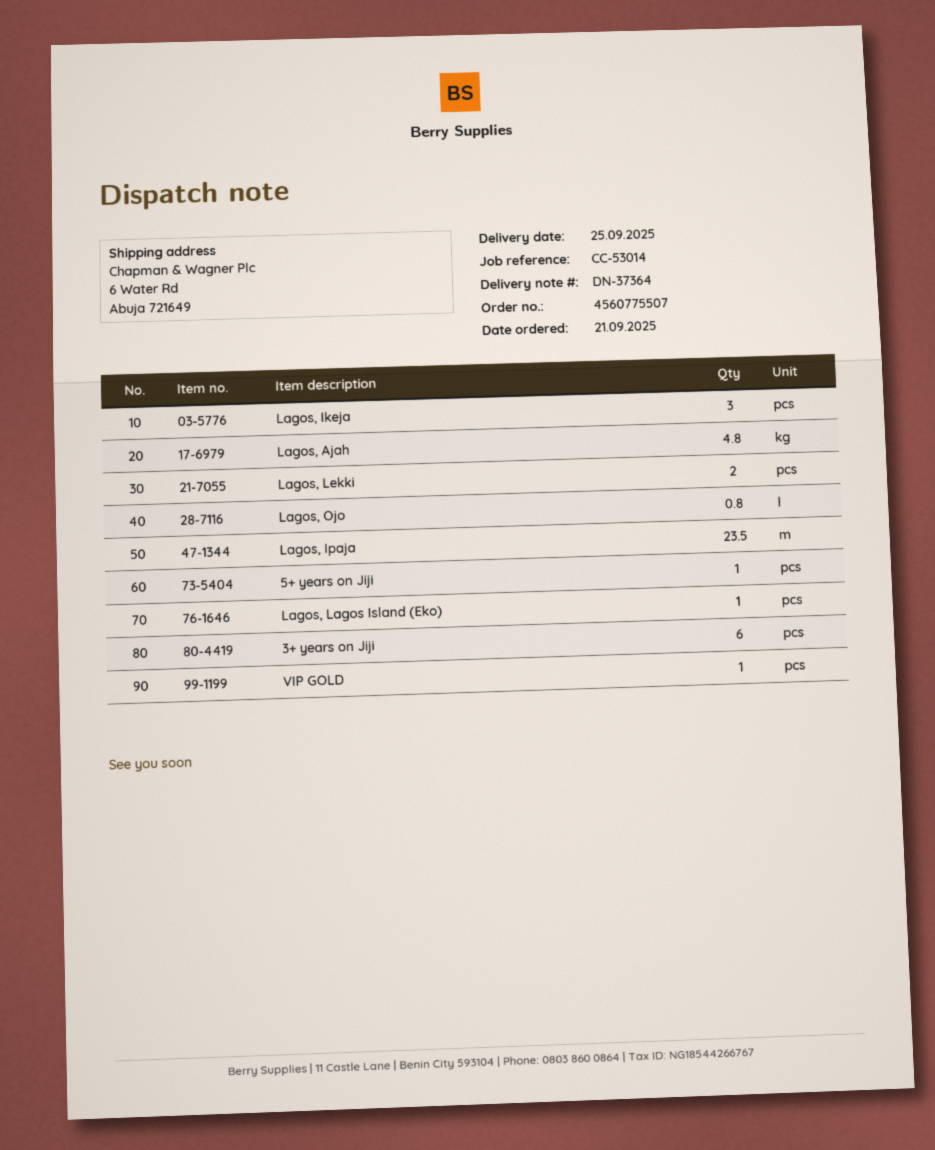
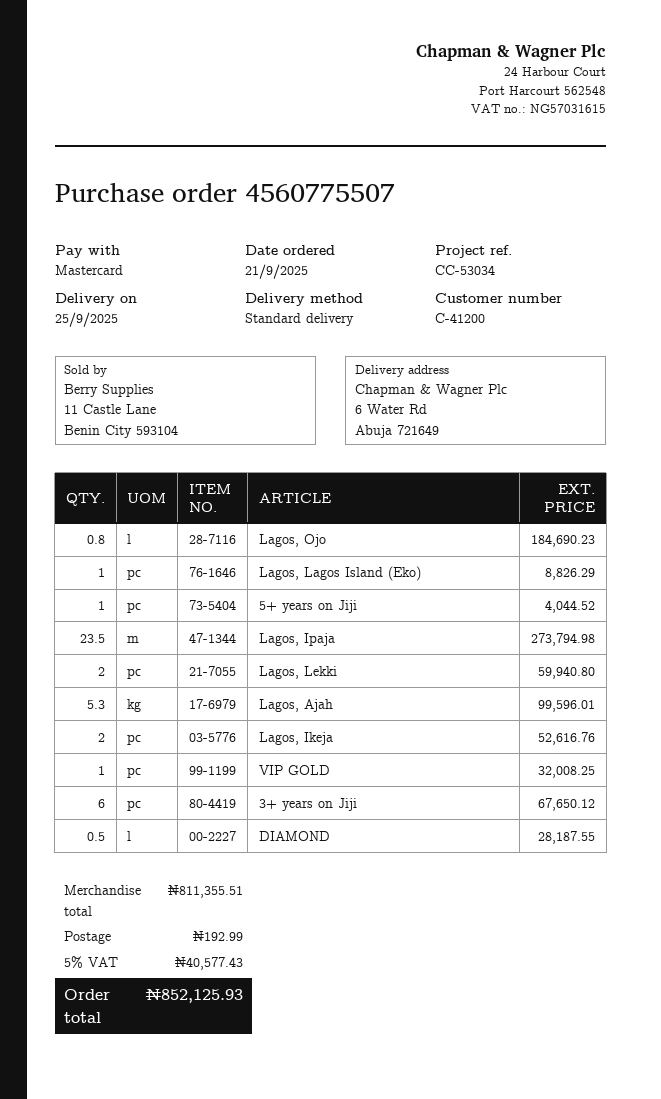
reference: CC-53014 -> CC-53034
Lagos, Ikeja: 3 -> 2
Lagos, Ajah: 4.8 -> 5.3
DIAMOND: none -> 0.5

